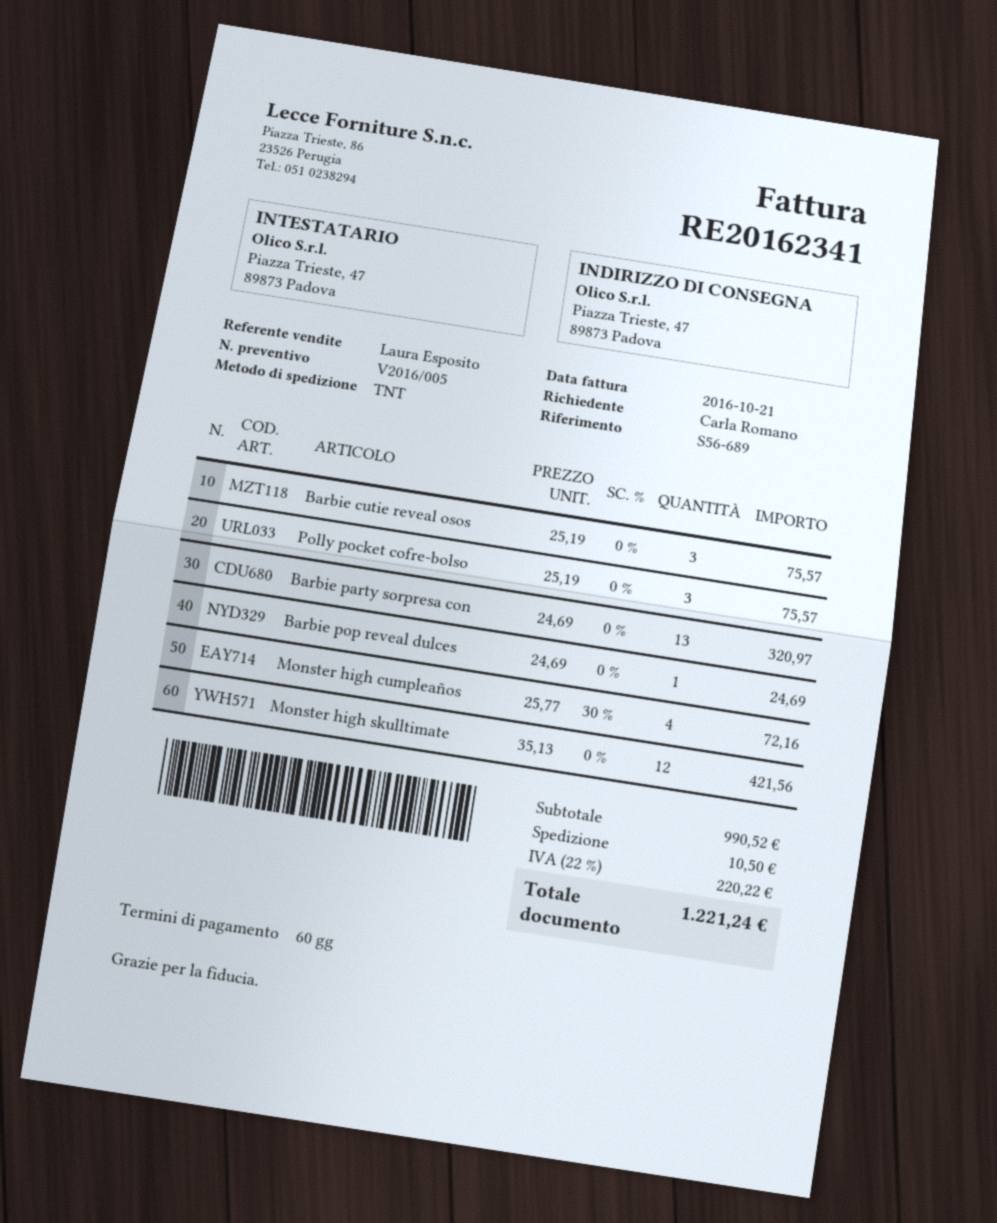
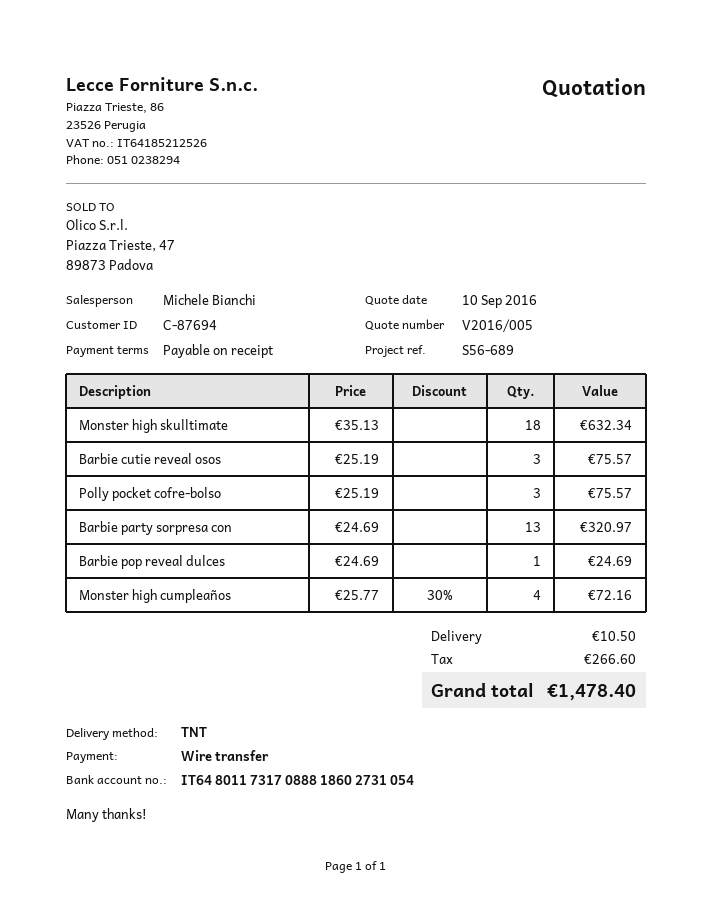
payment terms: 60 days -> on receipt
sales rep: Laura Esposito -> Michele Bianchi
Monster high skulltimate: 12 x 35.13 = 421.56 -> 18 x 35.13 = 632.34
tax: 220.22 -> 266.60
total: 1221.24 -> 1478.40

